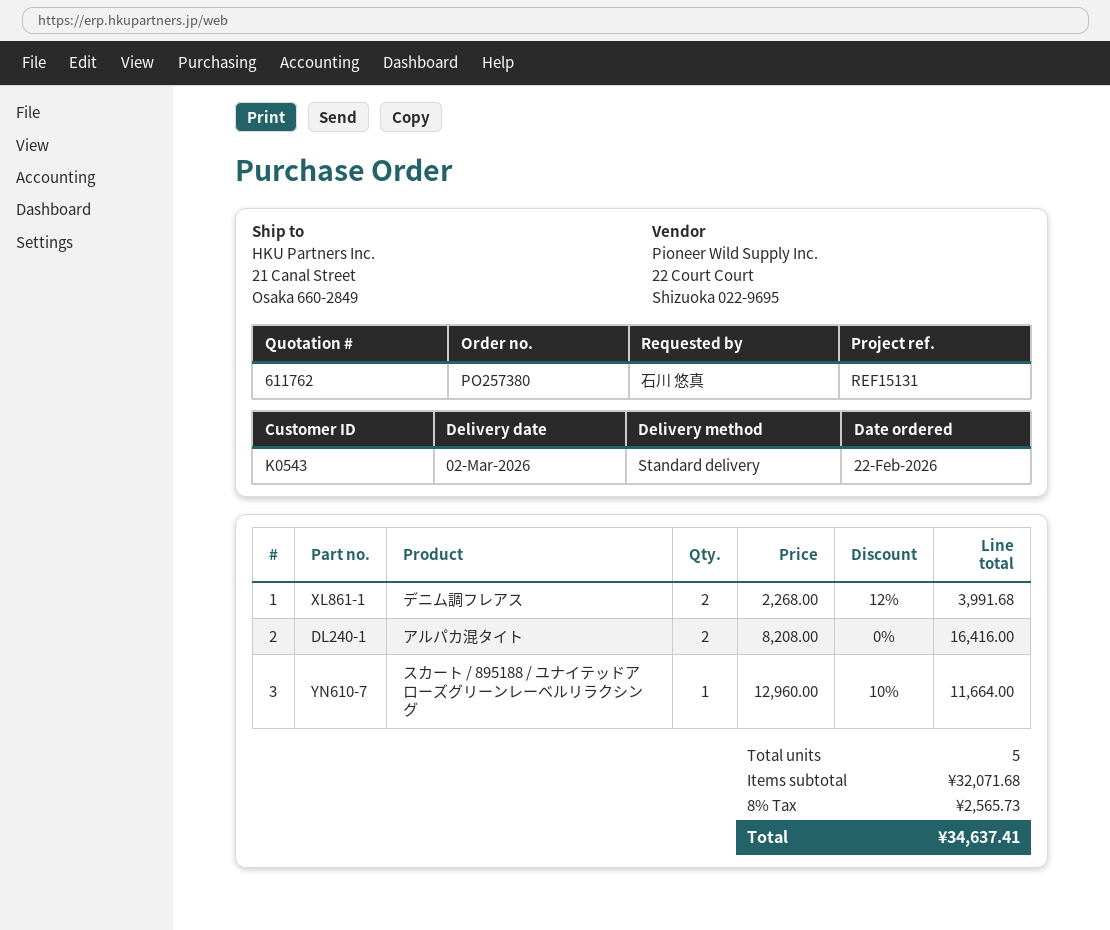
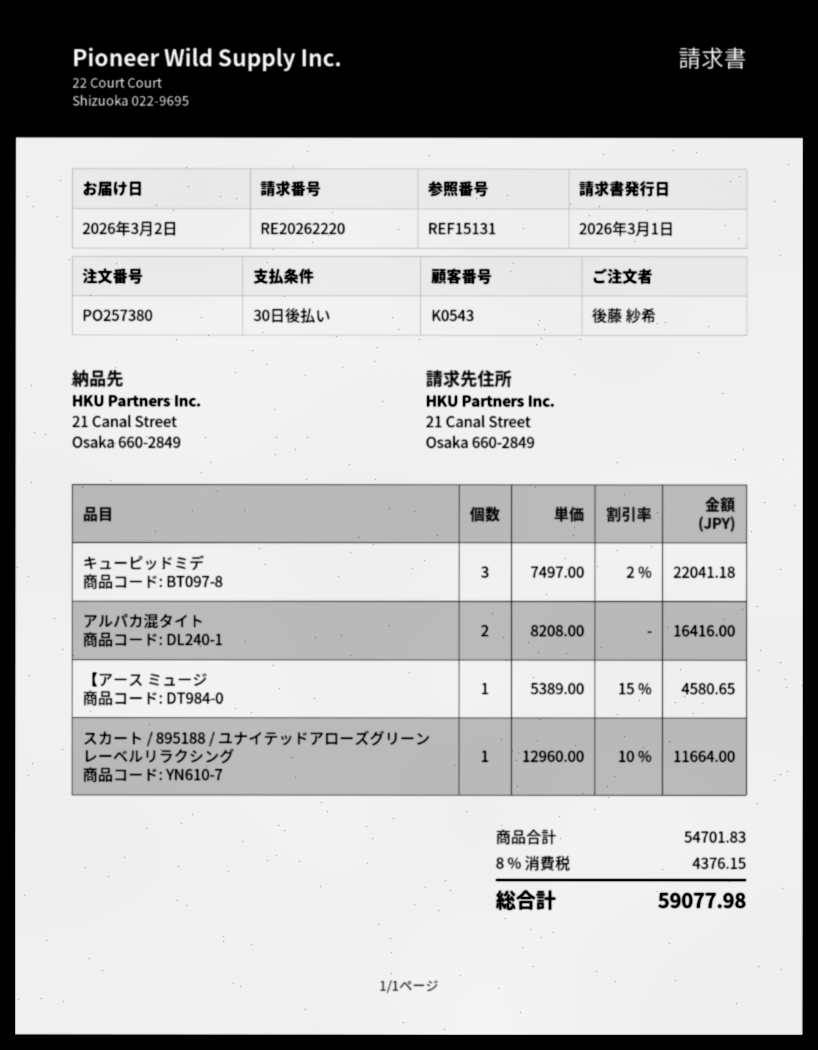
ordered by: 石川 悠真 -> 後藤 紗希
デニム調フレアス: 2 x 2268.00 - 12% = 3991.68 -> none
キューピッドミデ: none -> 3 x 7497.00 - 2% = 22041.18
【アース ミュージ: none -> 1 x 5389.00 - 15% = 4580.65
subtotal: 32071.68 -> 54701.83
tax: 8% = 2565.73 -> 8% = 4376.15
total: 34637.41 -> 59077.98

